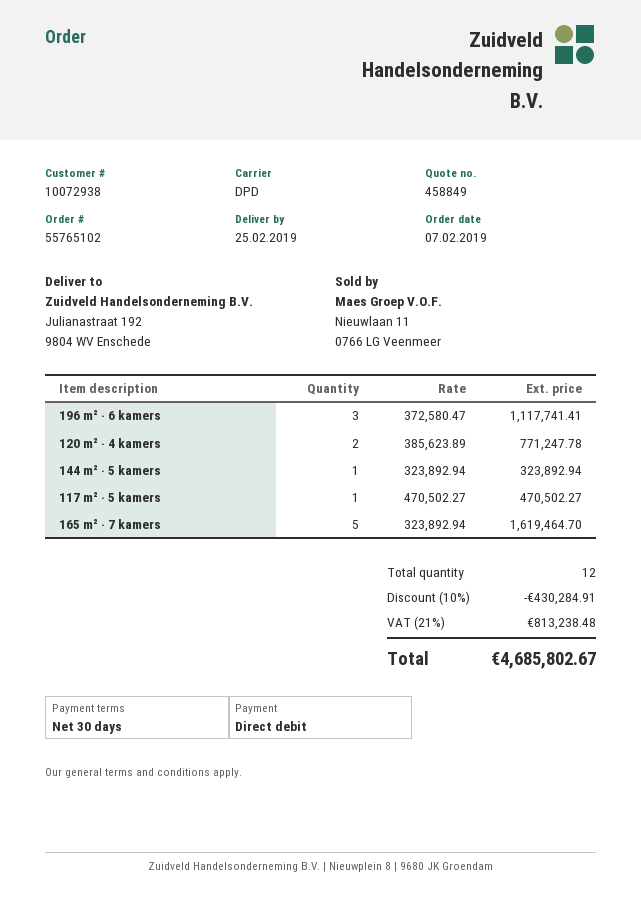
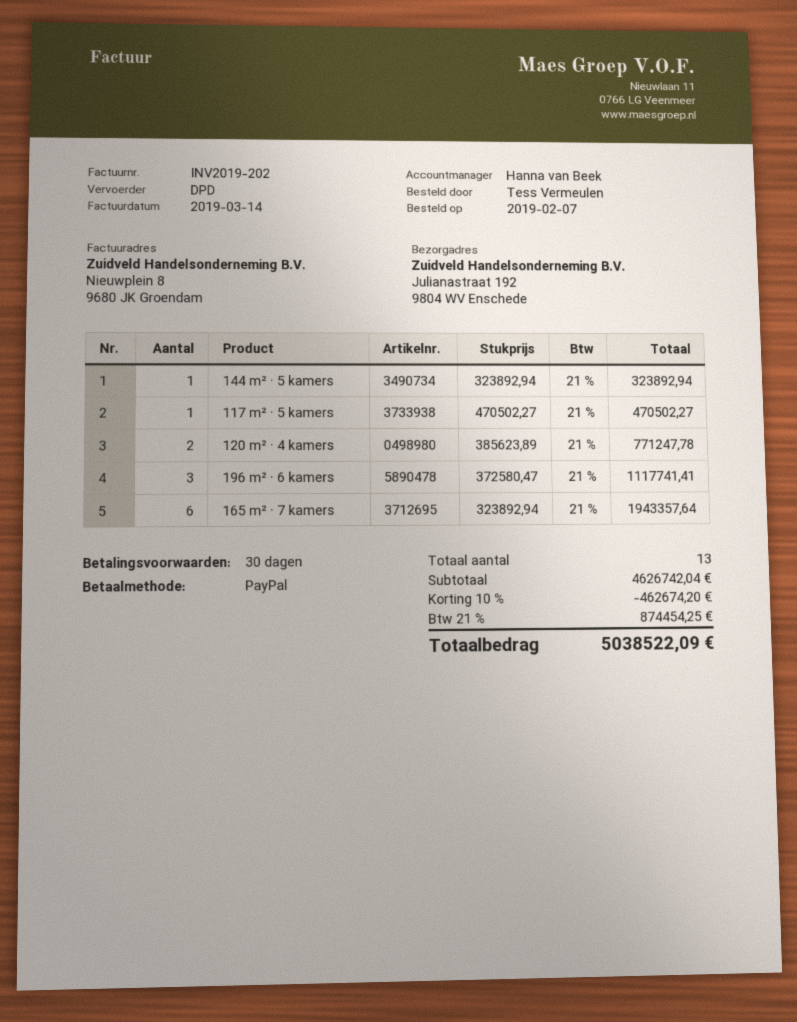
payment method: direct debit -> PayPal
165 m² · 7 kamers: 5 x 323892.94 = 1619464.70 -> 6 x 323892.94 = 1943357.64
total quantity: 12 -> 13
discount: 10% = 430284.91 -> 10% = 462674.20
tax: 21% = 813238.48 -> 21% = 874454.25
total: 4685802.67 -> 5038522.09

